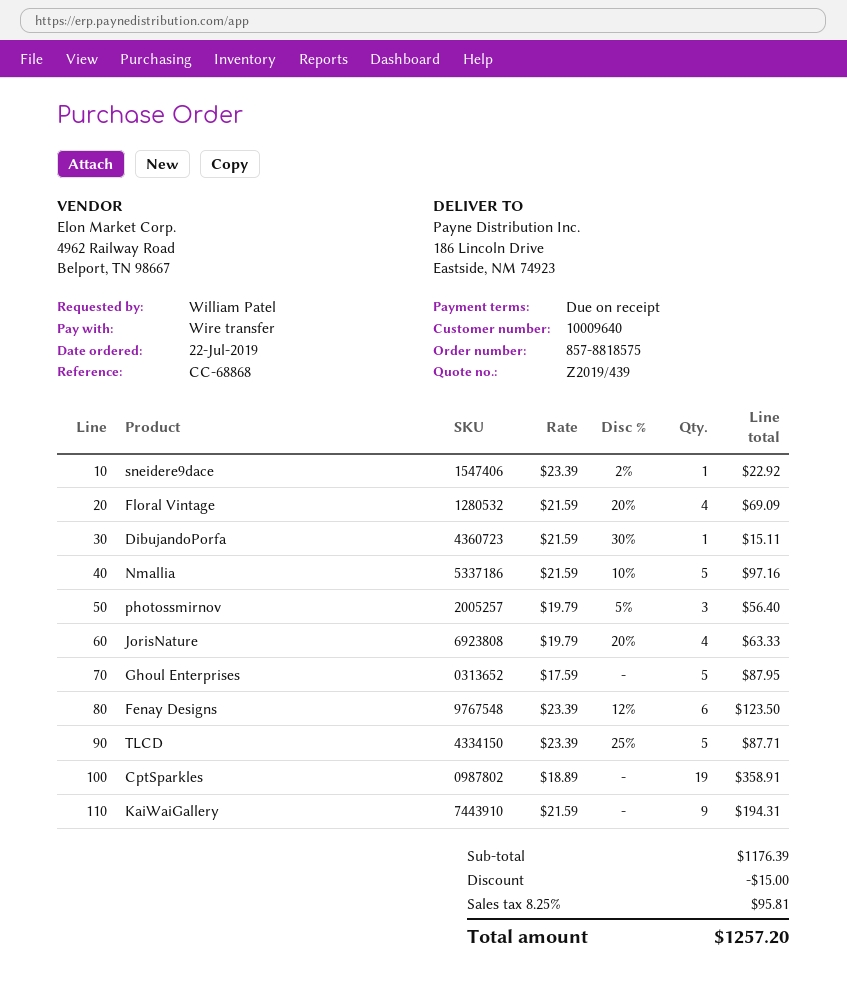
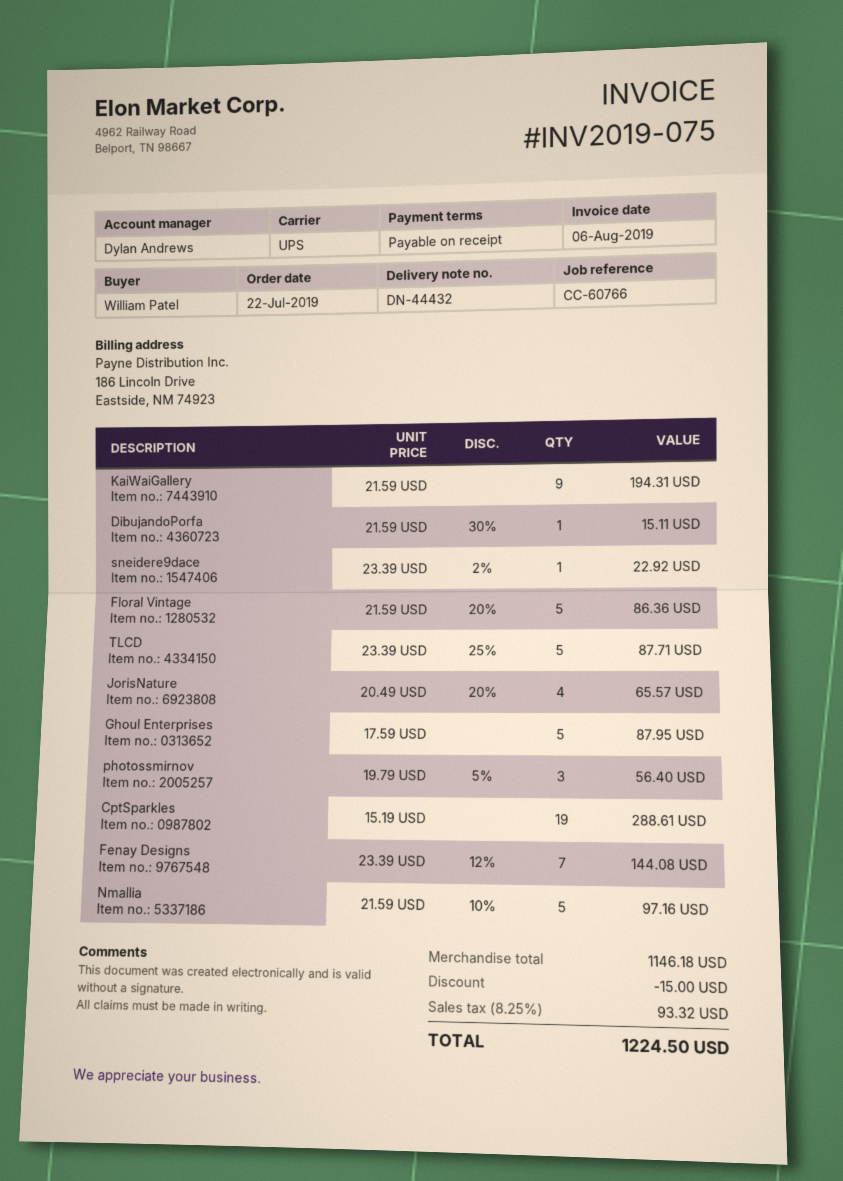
reference: CC-68868 -> CC-60766
Floral Vintage: 4 x 21.59 - 20% = 69.09 -> 5 x 21.59 - 20% = 86.36
JorisNature: 4 x 19.79 - 20% = 63.33 -> 4 x 20.49 - 20% = 65.57
Fenay Designs: 6 x 23.39 - 12% = 123.50 -> 7 x 23.39 - 12% = 144.08
CptSparkles: 19 x 18.89 = 358.91 -> 19 x 15.19 = 288.61
subtotal: 1176.39 -> 1146.18
tax: 8.25% = 95.81 -> 8.25% = 93.32
total: 1257.20 -> 1224.50

